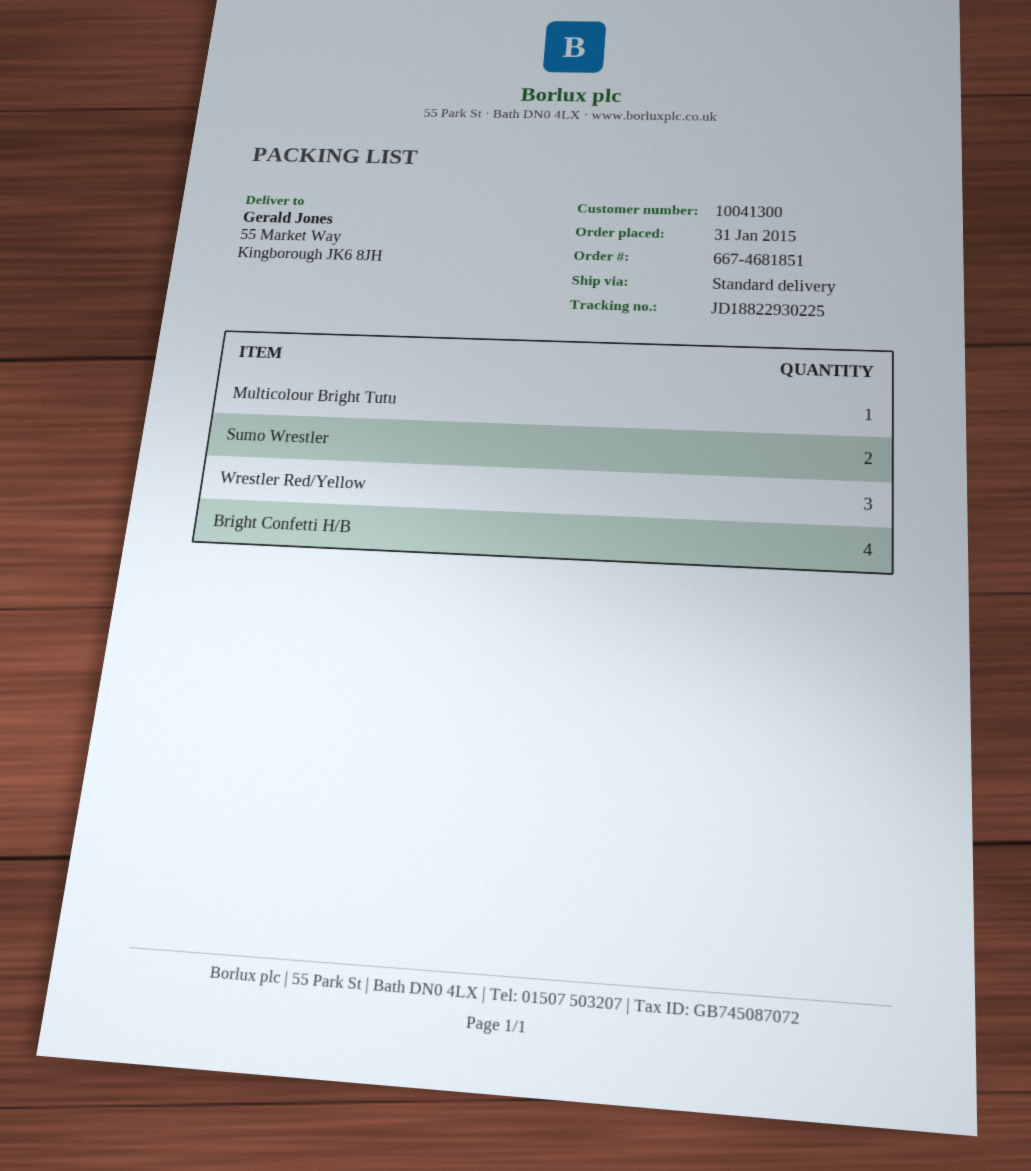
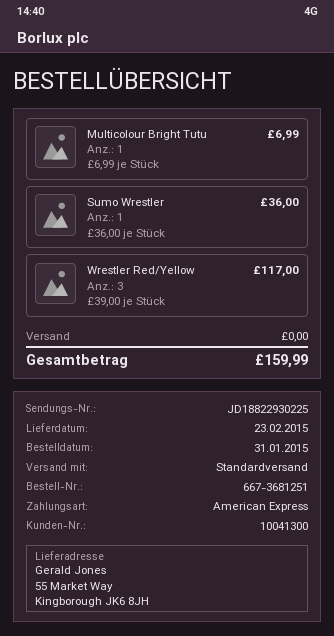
order number: 667-4681851 -> 667-3681251
Sumo Wrestler: 2 -> 1
Bright Confetti H/B: 4 -> none

